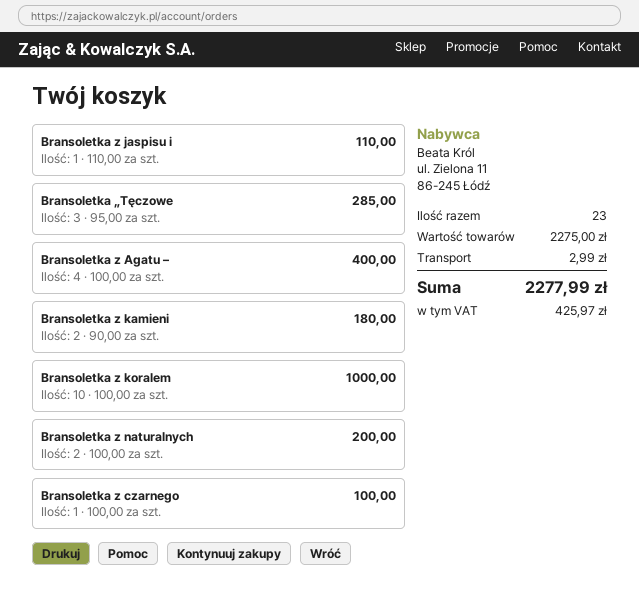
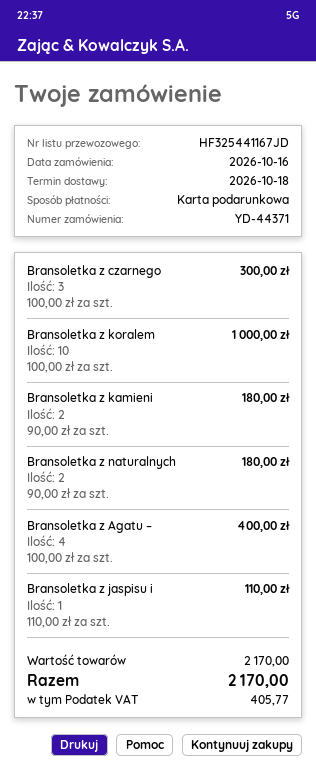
Bransoletka „Tęczowe: 3 x 95.00 = 285.00 -> none
Bransoletka z naturalnych: 2 x 100.00 = 200.00 -> 2 x 90.00 = 180.00
Bransoletka z czarnego: 1 x 100.00 = 100.00 -> 3 x 100.00 = 300.00
subtotal: 2275.00 -> 2170.00
shipping: 2.99 -> none
tax: 425.97 -> 405.77
total: 2277.99 -> 2170.00

